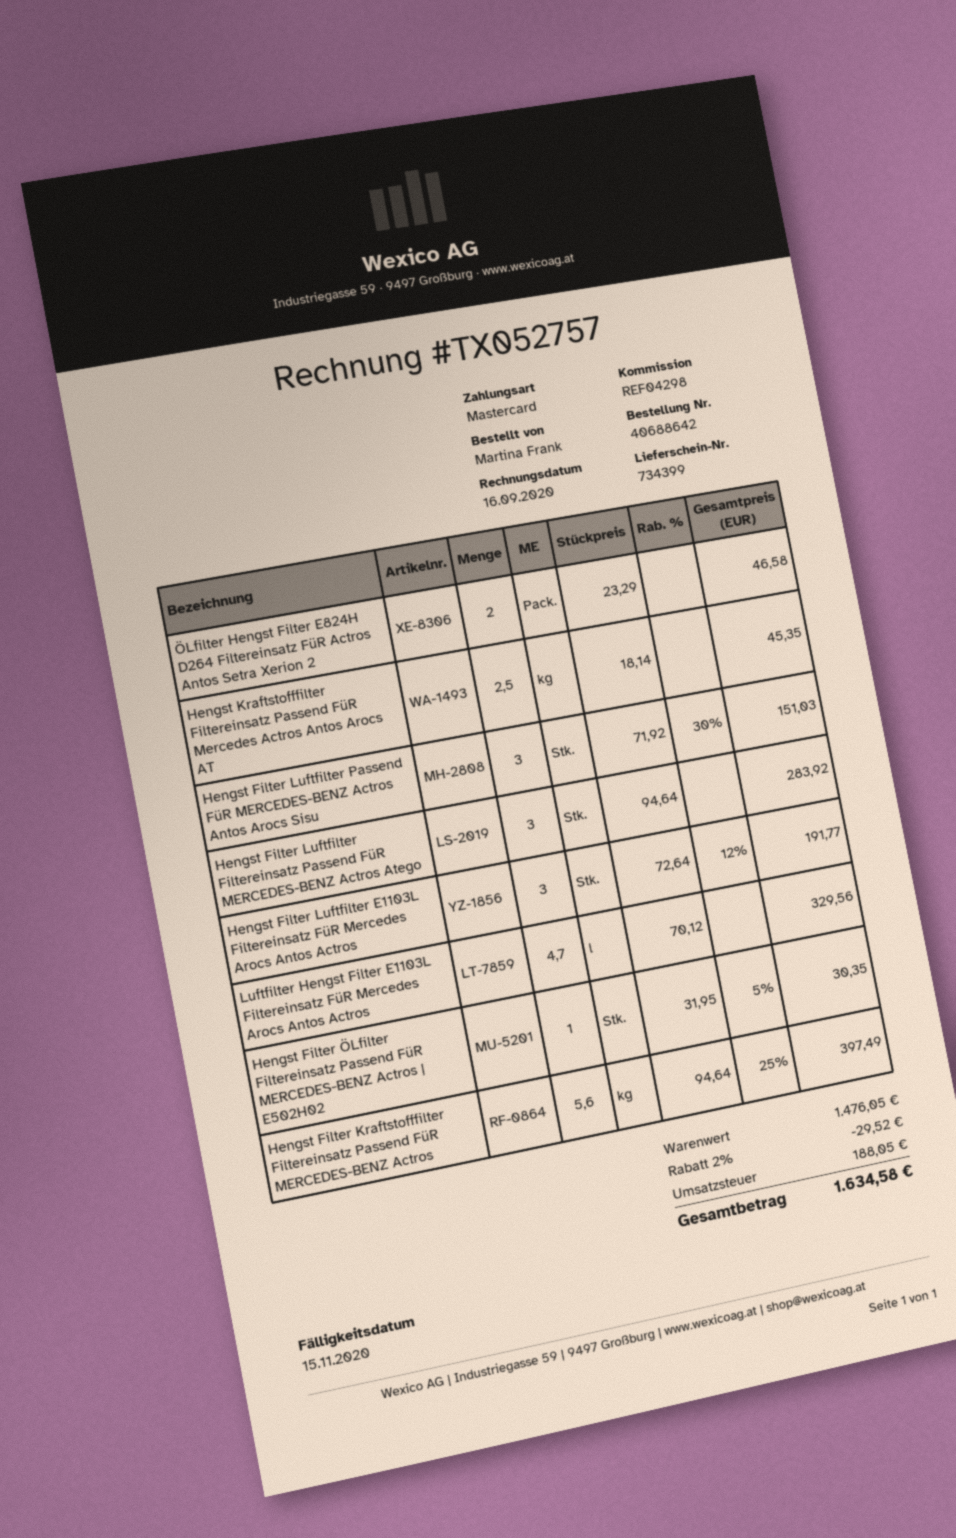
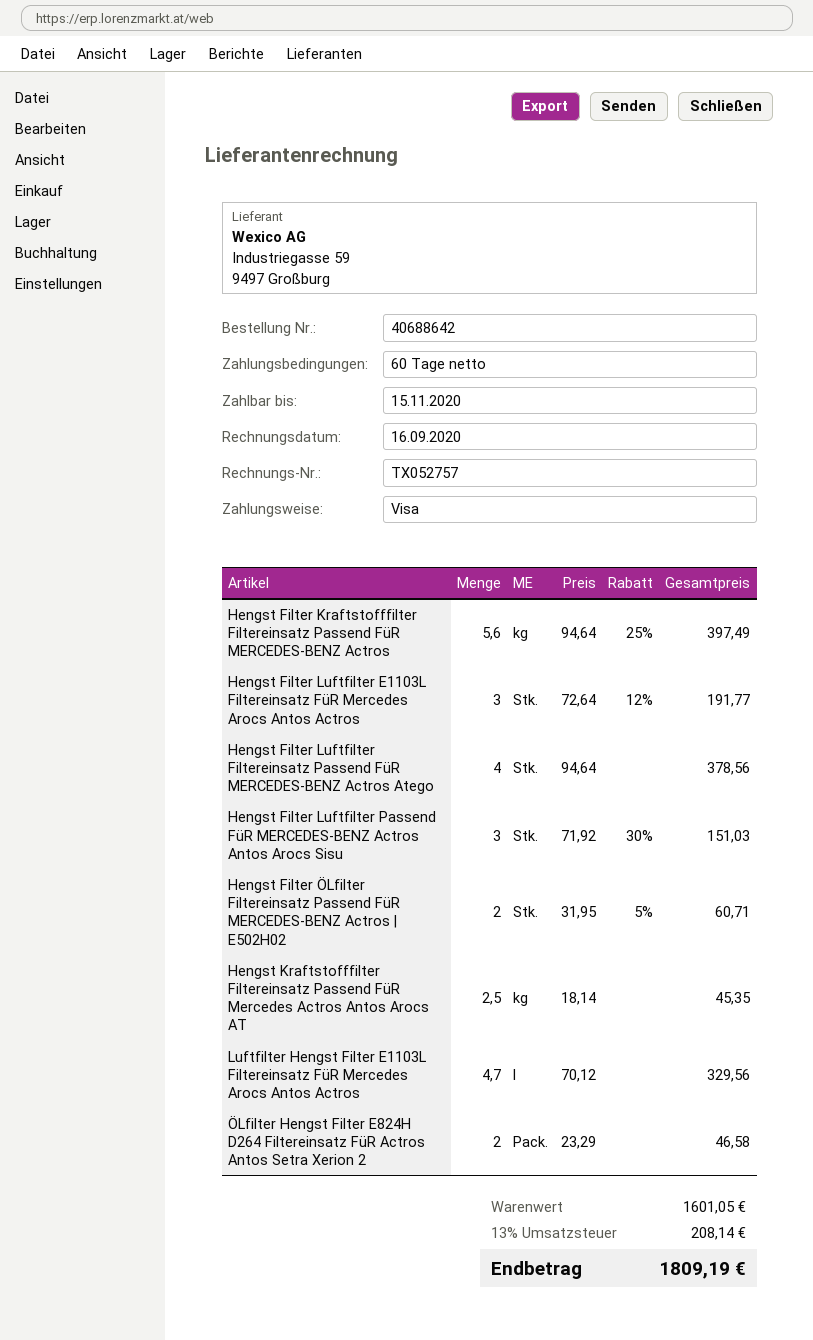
payment method: Mastercard -> Visa
Hengst Filter Luftfilter Filtereinsatz Passend FüR MERCEDES-BENZ Actros Atego: 3 x 94.64 = 283.92 -> 4 x 94.64 = 378.56
Hengst Filter ÖLfilter Filtereinsatz Passend FüR MERCEDES-BENZ Actros | E502H02: 1 x 31.95 - 5% = 30.35 -> 2 x 31.95 - 5% = 60.71
subtotal: 1476.05 -> 1601.05
discount: 2% = 29.52 -> none
tax: 188.05 -> 208.14
total: 1634.58 -> 1809.19

